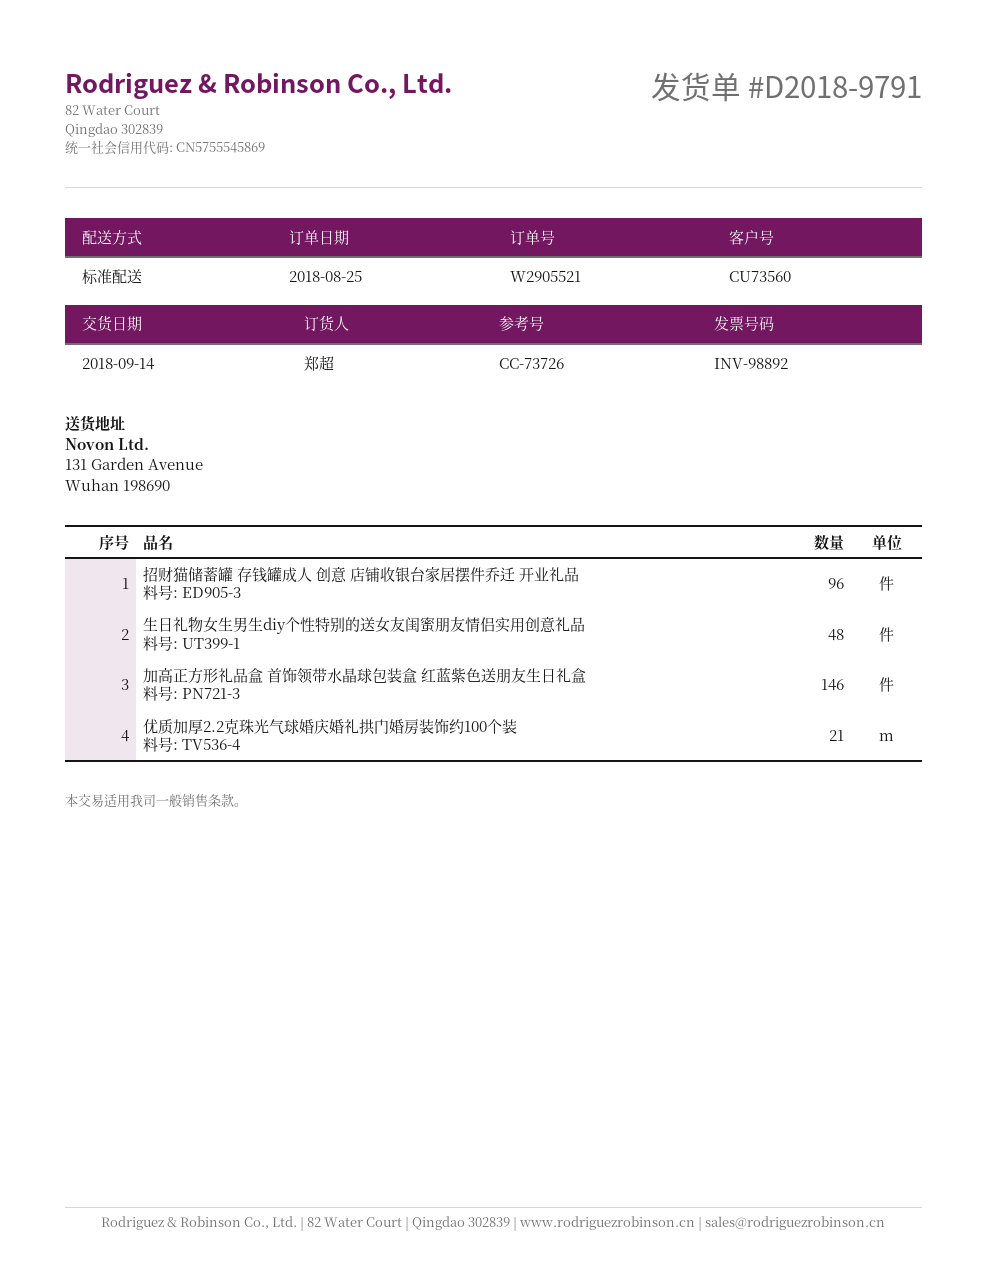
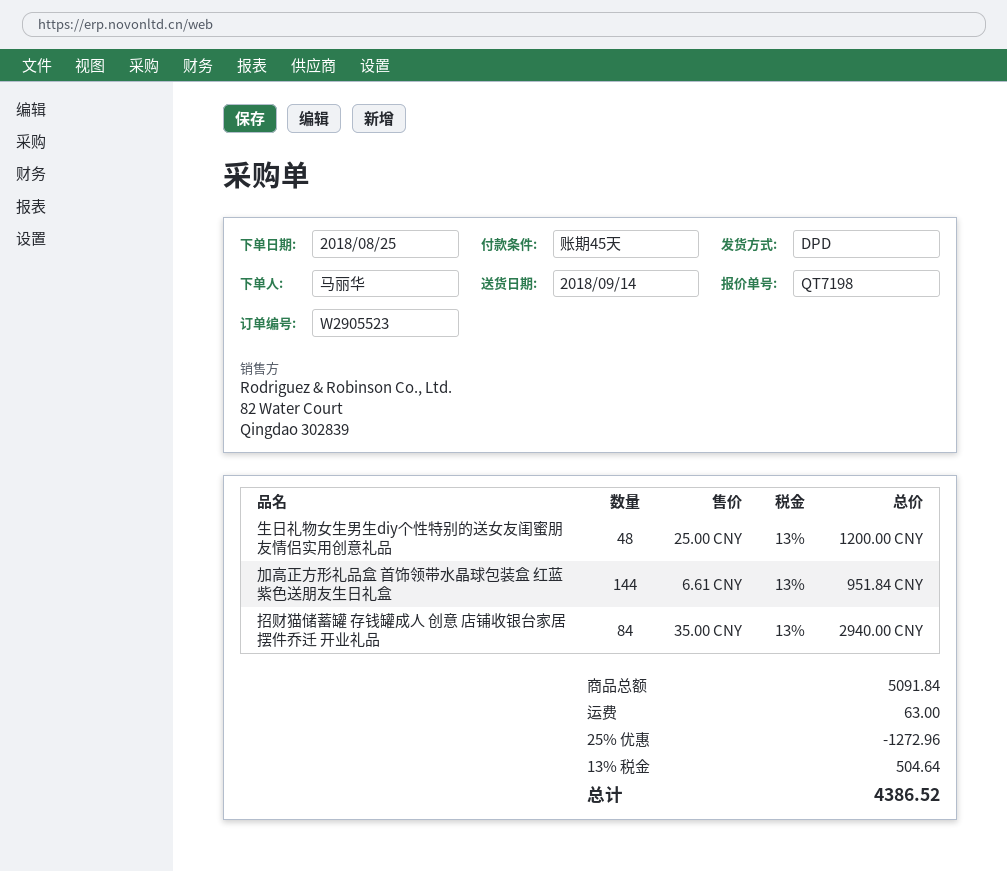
order number: W2905521 -> W2905523
ordered by: 郑超 -> 马丽华
shipping method: standard -> DPD
招财猫储蓄罐 存钱罐成人 创意 店铺收银台家居摆件乔迁 开业礼品: 96 -> 84
加高正方形礼品盒 首饰领带水晶球包装盒 红蓝紫色送朋友生日礼盒: 146 -> 144
优质加厚2.2克珠光气球婚庆婚礼拱门婚房装饰约100个装: 21 -> none

